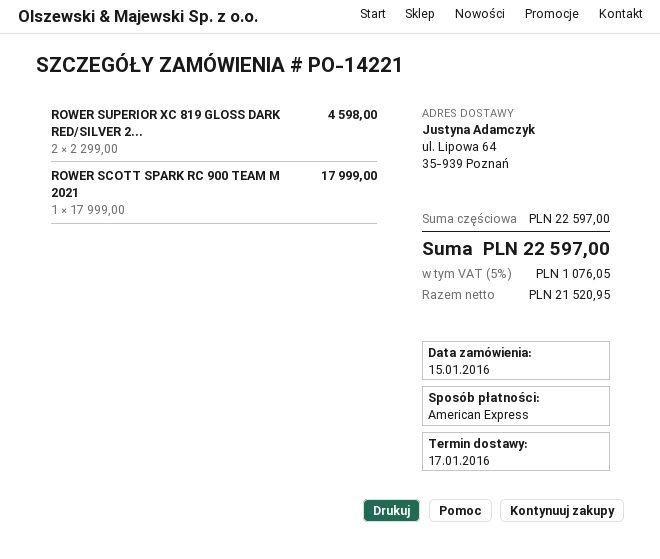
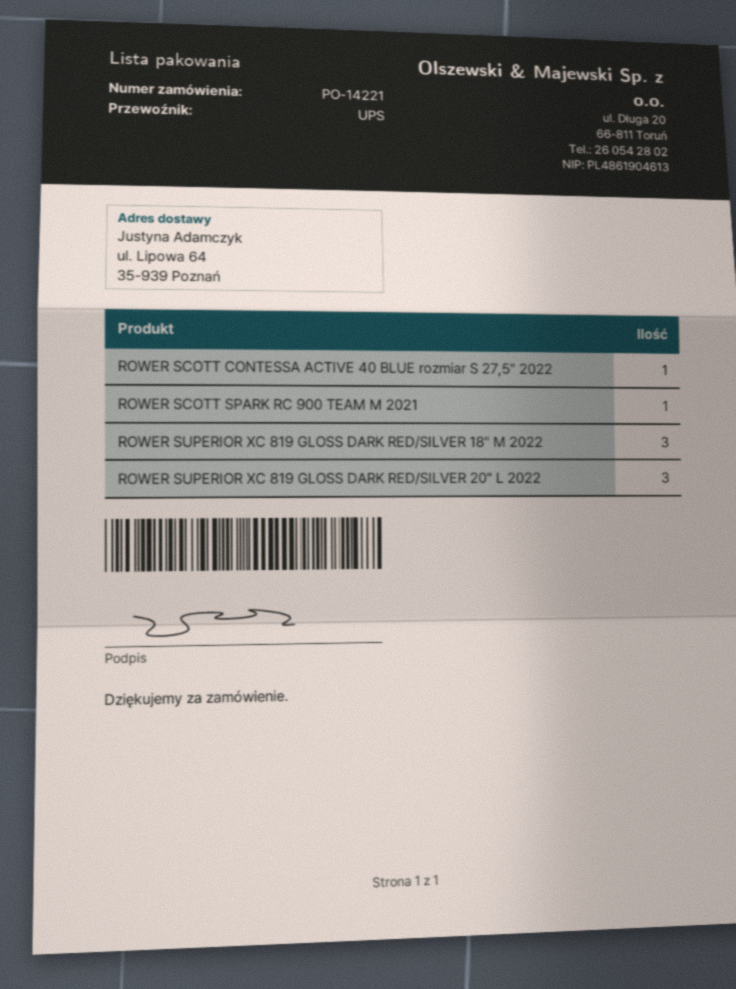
ROWER SUPERIOR XC 819 GLOSS DARK RED/SILVER 2...: 2 -> 3
ROWER SCOTT CONTESSA ACTIVE 40 BLUE rozmiar S 27,5" 2022: none -> 1
ROWER SUPERIOR XC 819 GLOSS DARK RED/SILVER 18" M 2022: none -> 3

